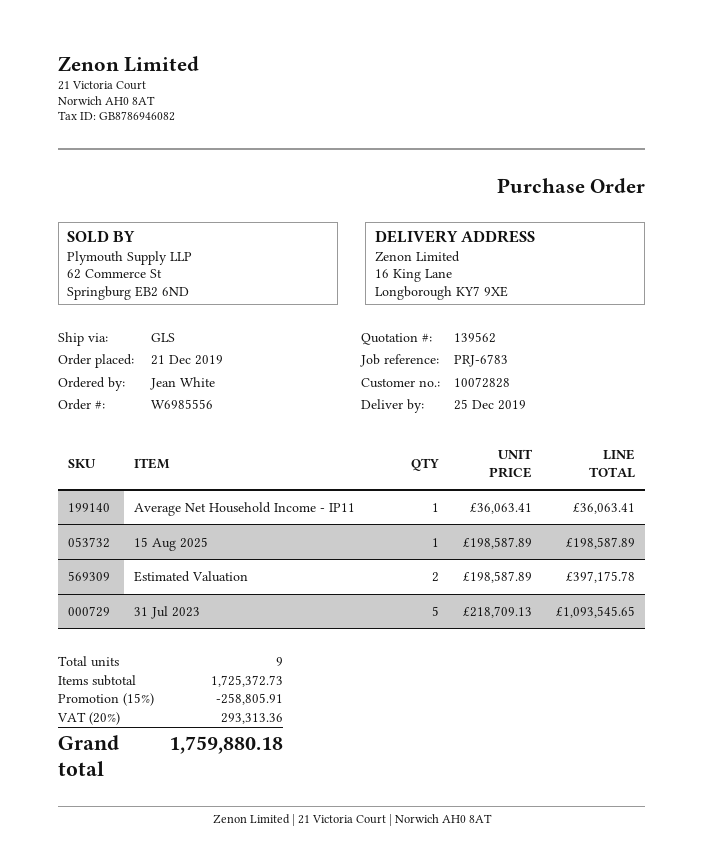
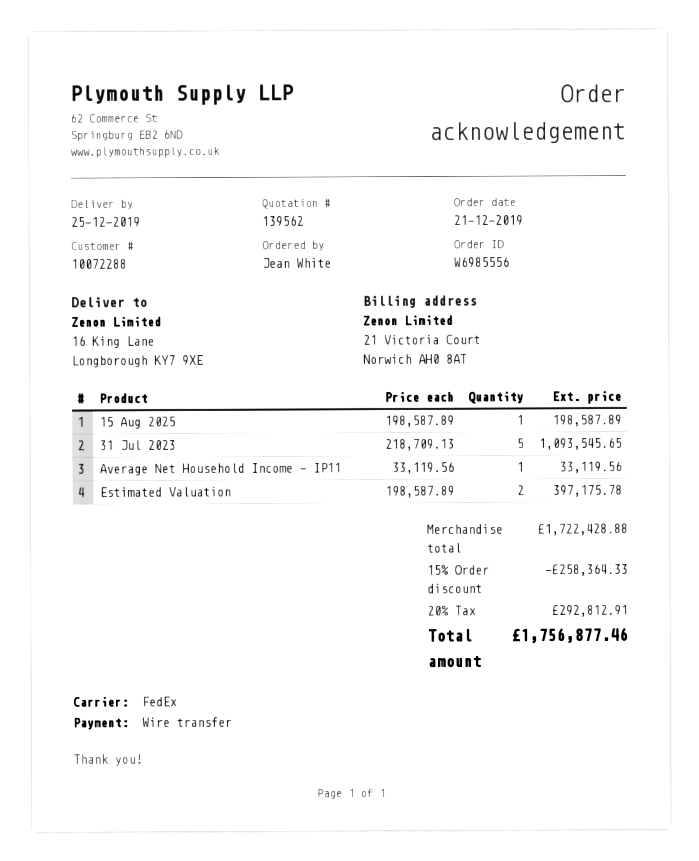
customer number: 10072828 -> 10072288
shipping method: GLS -> FedEx
Average Net Household Income - IP11: 1 x 36063.41 = 36063.41 -> 1 x 33119.56 = 33119.56
subtotal: 1725372.73 -> 1722428.88
discount: 15% = 258805.91 -> 15% = 258364.33
tax: 20% = 293313.36 -> 20% = 292812.91
total: 1759880.18 -> 1756877.46

